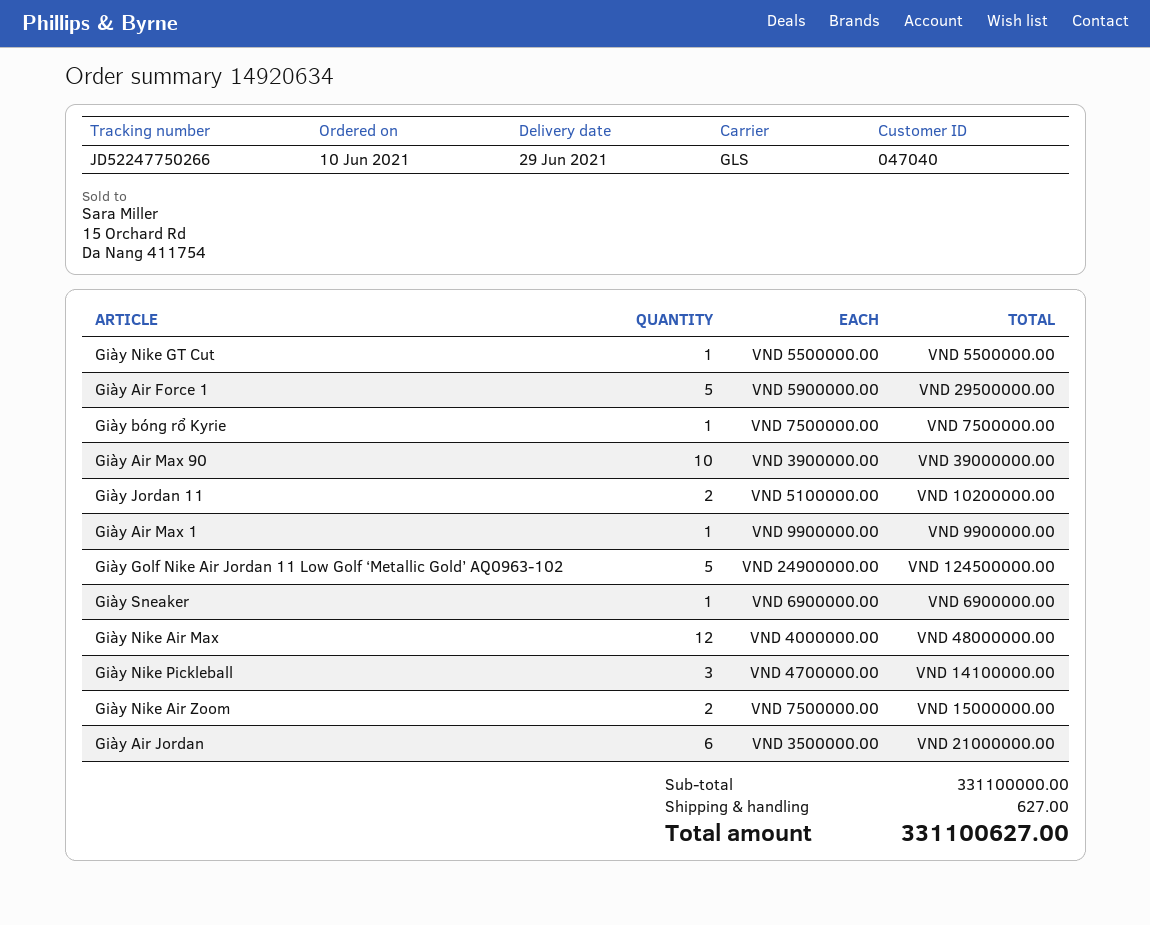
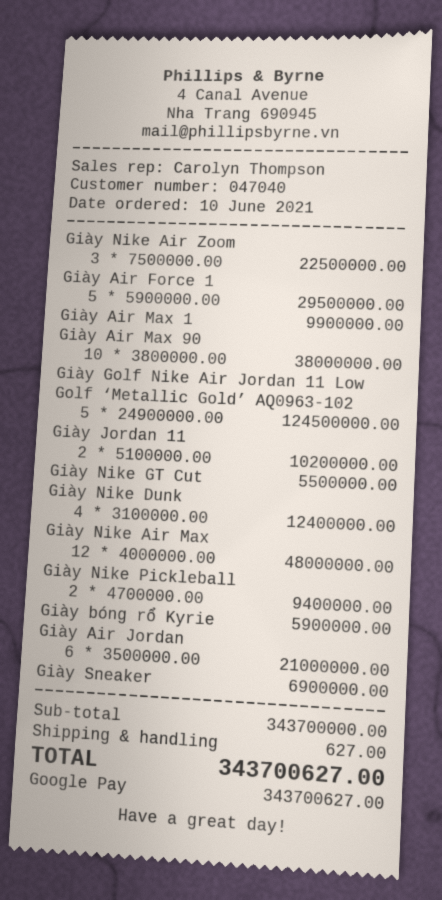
Giày bóng rổ Kyrie: 1 x 7500000.00 = 7500000.00 -> 1 x 5900000.00 = 5900000.00
Giày Air Max 90: 10 x 3900000.00 = 39000000.00 -> 10 x 3800000.00 = 38000000.00
Giày Nike Pickleball: 3 x 4700000.00 = 14100000.00 -> 2 x 4700000.00 = 9400000.00
Giày Nike Air Zoom: 2 x 7500000.00 = 15000000.00 -> 3 x 7500000.00 = 22500000.00
Giày Nike Dunk: none -> 4 x 3100000.00 = 12400000.00
subtotal: 331100000.00 -> 343700000.00
total: 331100627.00 -> 343700627.00

